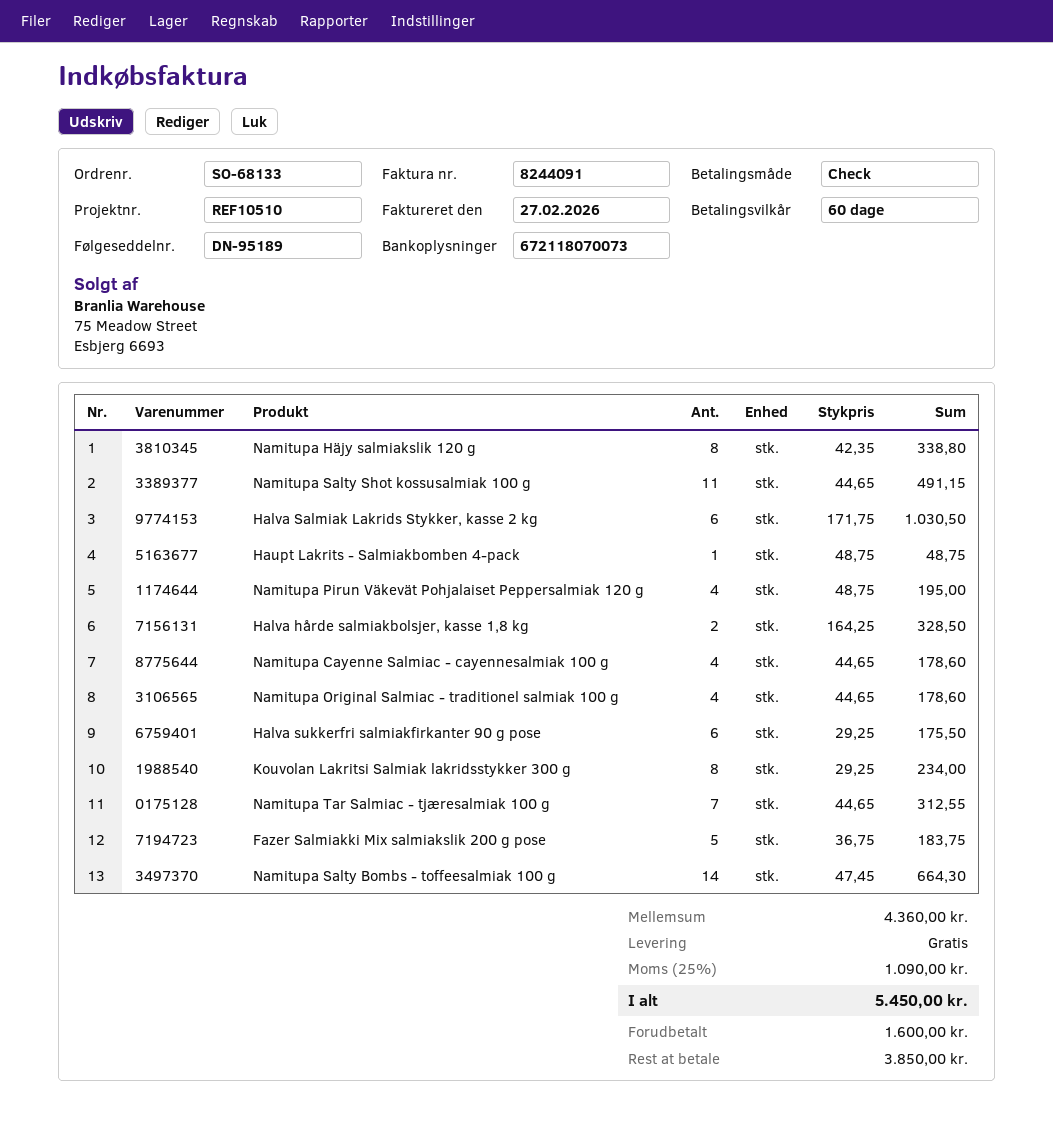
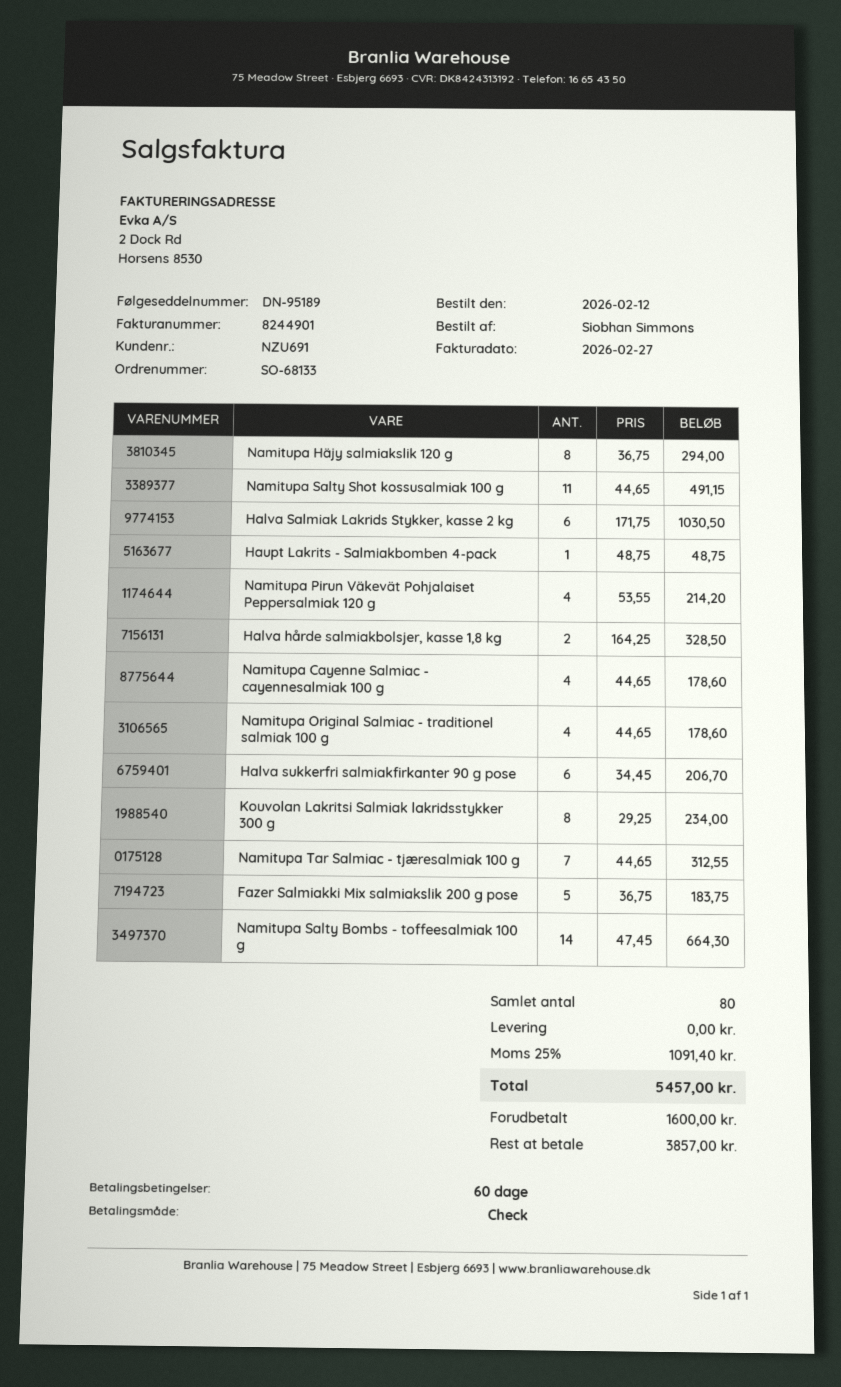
invoice number: 8244091 -> 8244901
Namitupa Häjy salmiakslik 120 g: 8 x 42.35 = 338.80 -> 8 x 36.75 = 294.00
Namitupa Pirun Väkevät Pohjalaiset Peppersalmiak 120 g: 4 x 48.75 = 195.00 -> 4 x 53.55 = 214.20
Halva sukkerfri salmiakfirkanter 90 g pose: 6 x 29.25 = 175.50 -> 6 x 34.45 = 206.70
tax: 25% = 1090.00 -> 25% = 1091.40
total: 5450.00 -> 5457.00
balance: 3850.00 -> 3857.00

